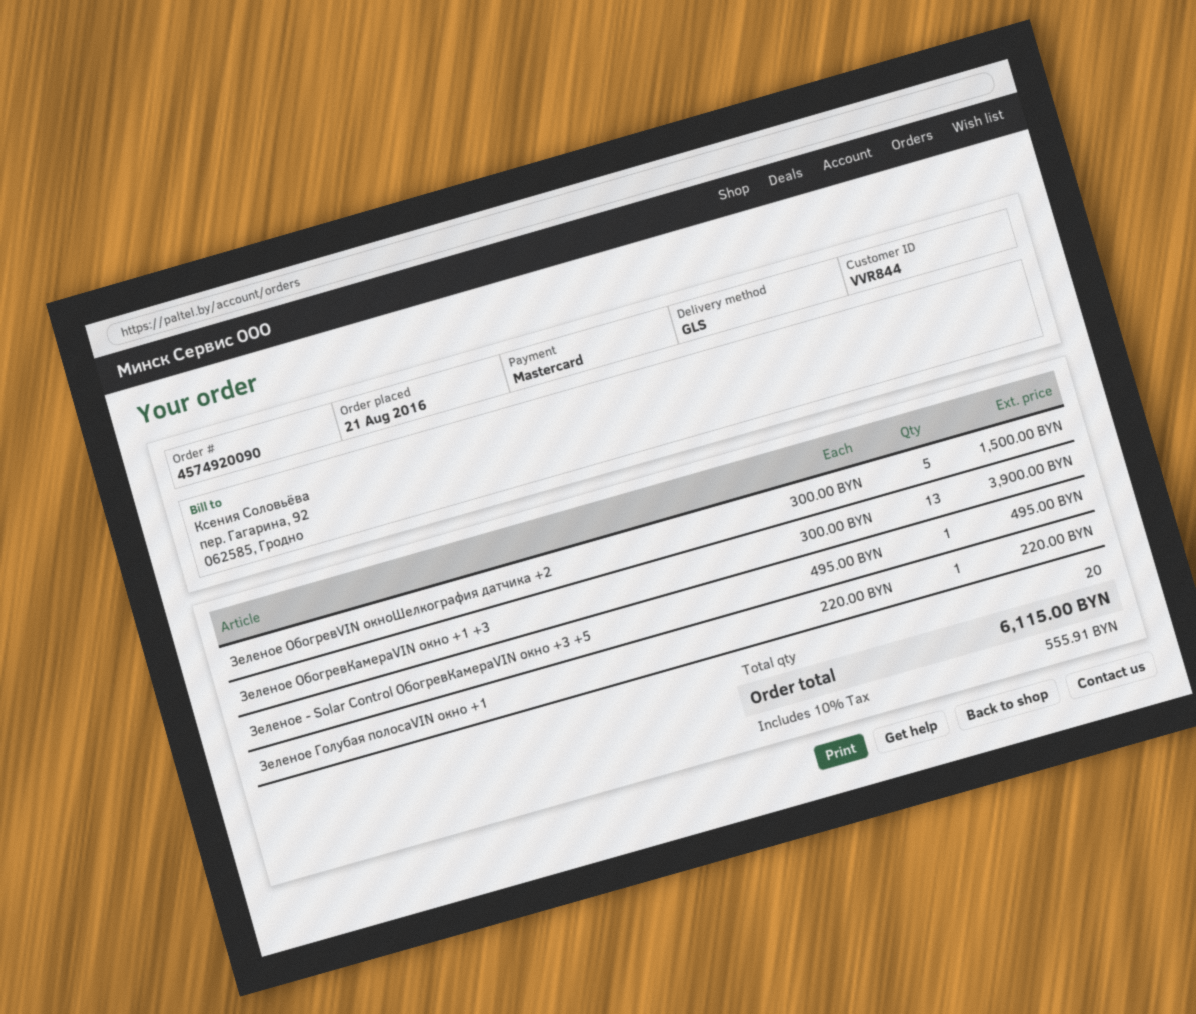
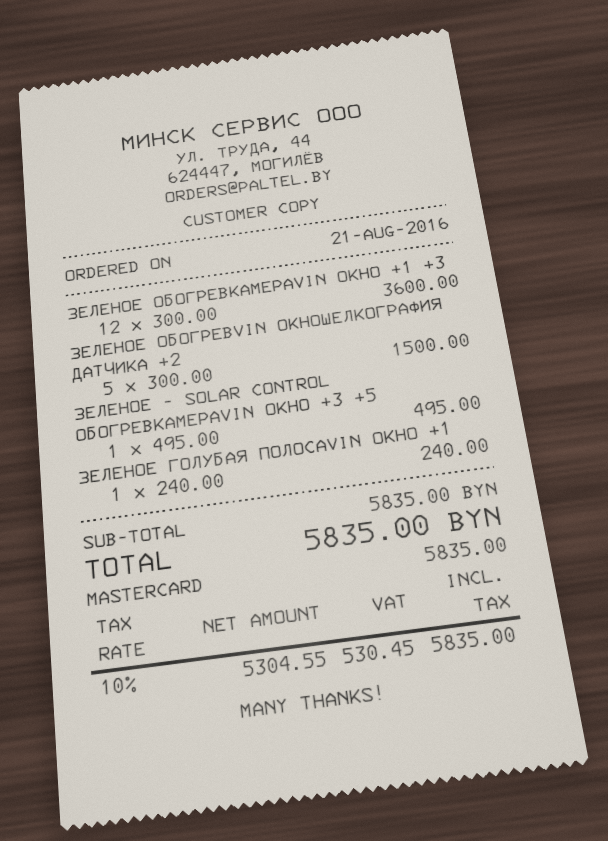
Зеленое ОбогревКамераVIN окно +1 +3: 13 x 300.00 = 3900.00 -> 12 x 300.00 = 3600.00
Зеленое Голубая полосаVIN окно +1: 1 x 220.00 = 220.00 -> 1 x 240.00 = 240.00
tax: 10% = 555.91 -> 10% = 530.45
total: 6115.00 -> 5835.00

